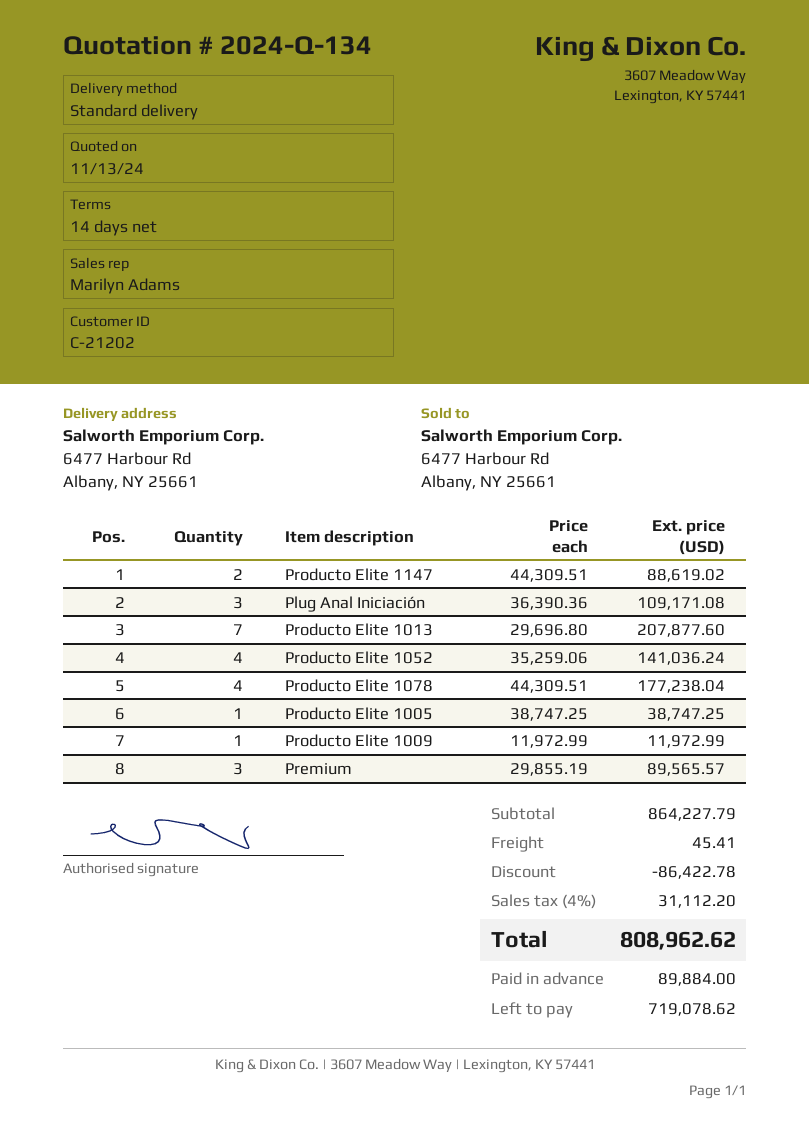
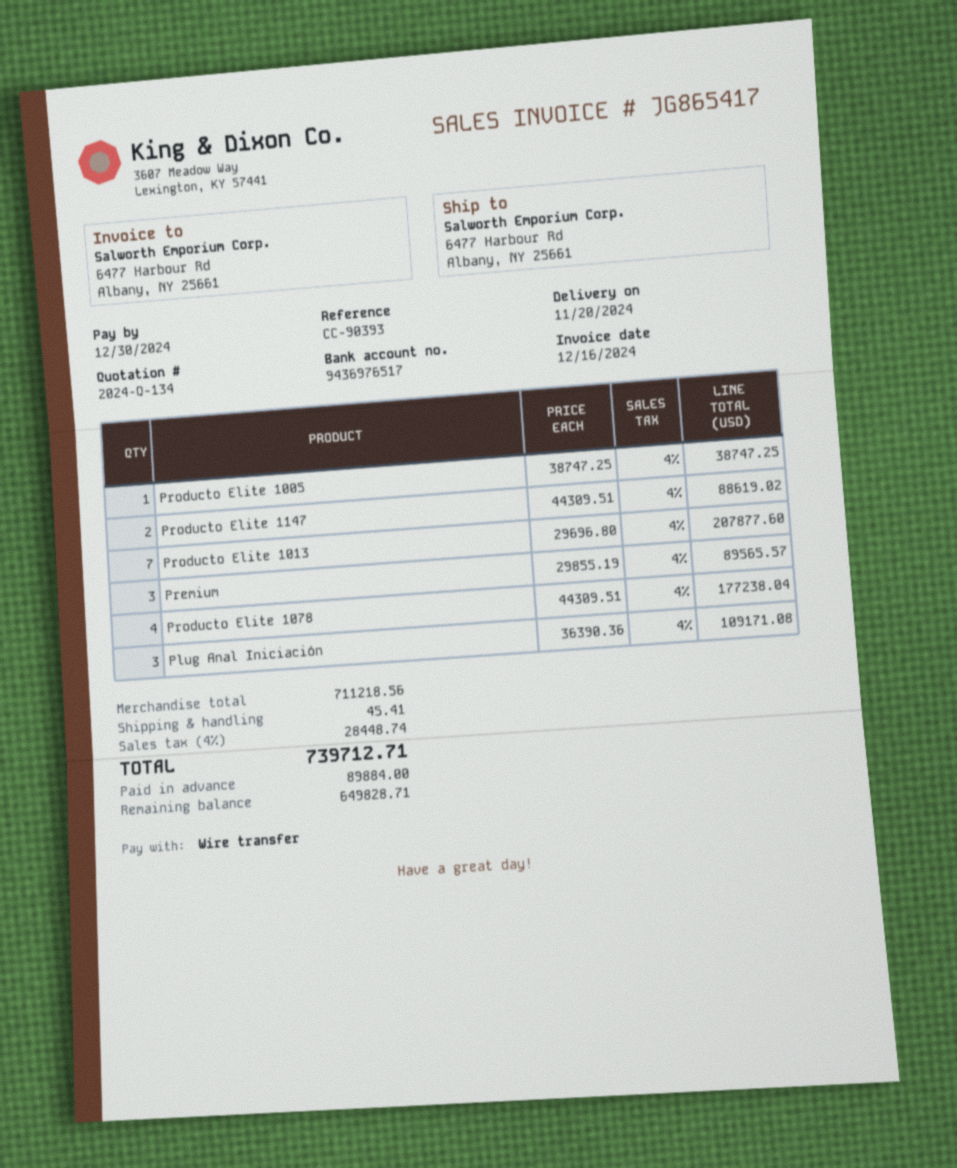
Producto Elite 1052: 4 x 35259.06 = 141036.24 -> none
Producto Elite 1009: 1 x 11972.99 = 11972.99 -> none
subtotal: 864227.79 -> 711218.56
discount: 86422.78 -> none
tax: 4% = 31112.20 -> 4% = 28448.74
total: 808962.62 -> 739712.71
balance: 719078.62 -> 649828.71

